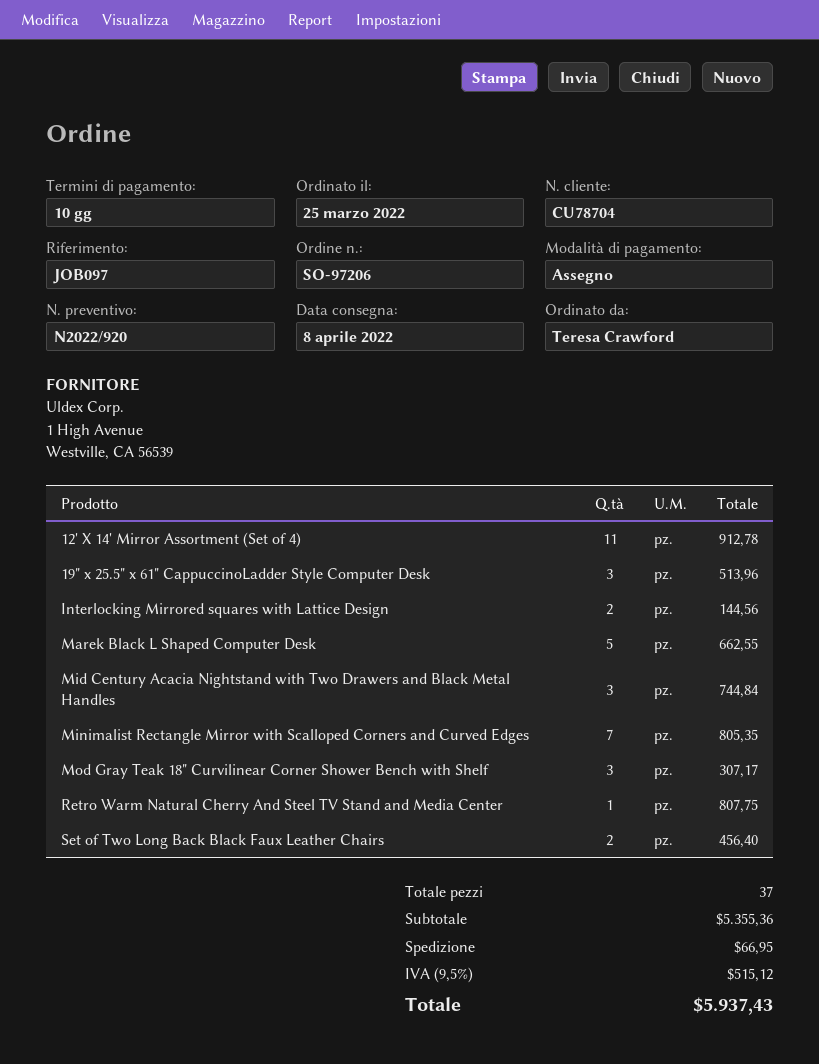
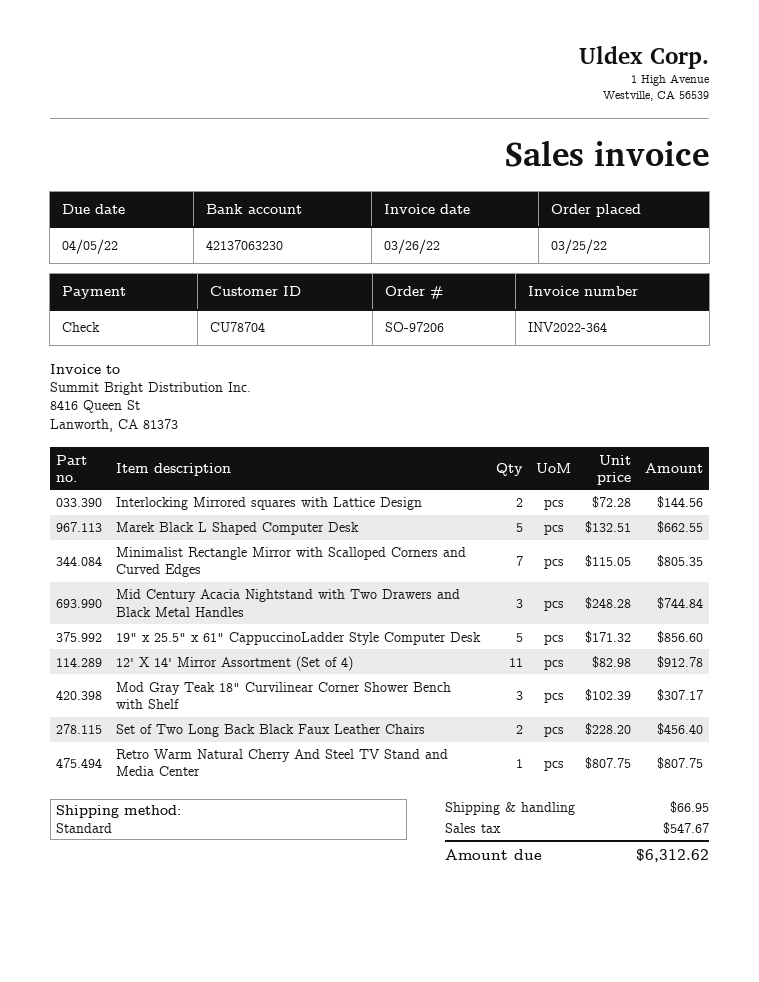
19" x 25.5" x 61" CappuccinoLadder Style Computer Desk: 3 for 513.96 -> 5 for 856.60
tax: 515.12 -> 547.67
total: 5937.43 -> 6312.62

